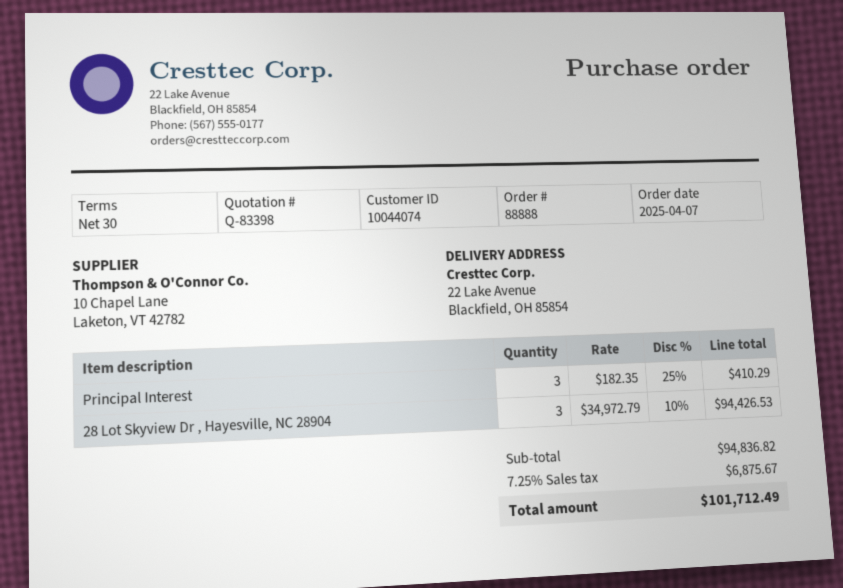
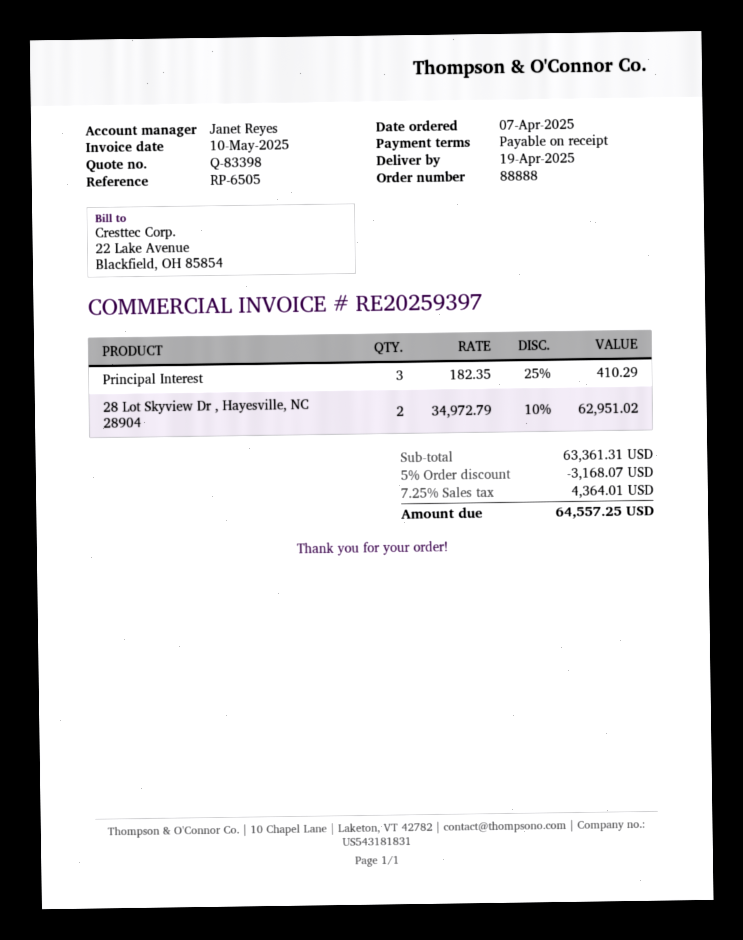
payment terms: 30 days -> on receipt
28 Lot Skyview Dr , Hayesville, NC 28904: 3 x 34972.79 - 10% = 94426.53 -> 2 x 34972.79 - 10% = 62951.02
subtotal: 94836.82 -> 63361.31
discount: none -> 5% = 3168.07
tax: 7.25% = 6875.67 -> 7.25% = 4364.01
total: 101712.49 -> 64557.25

